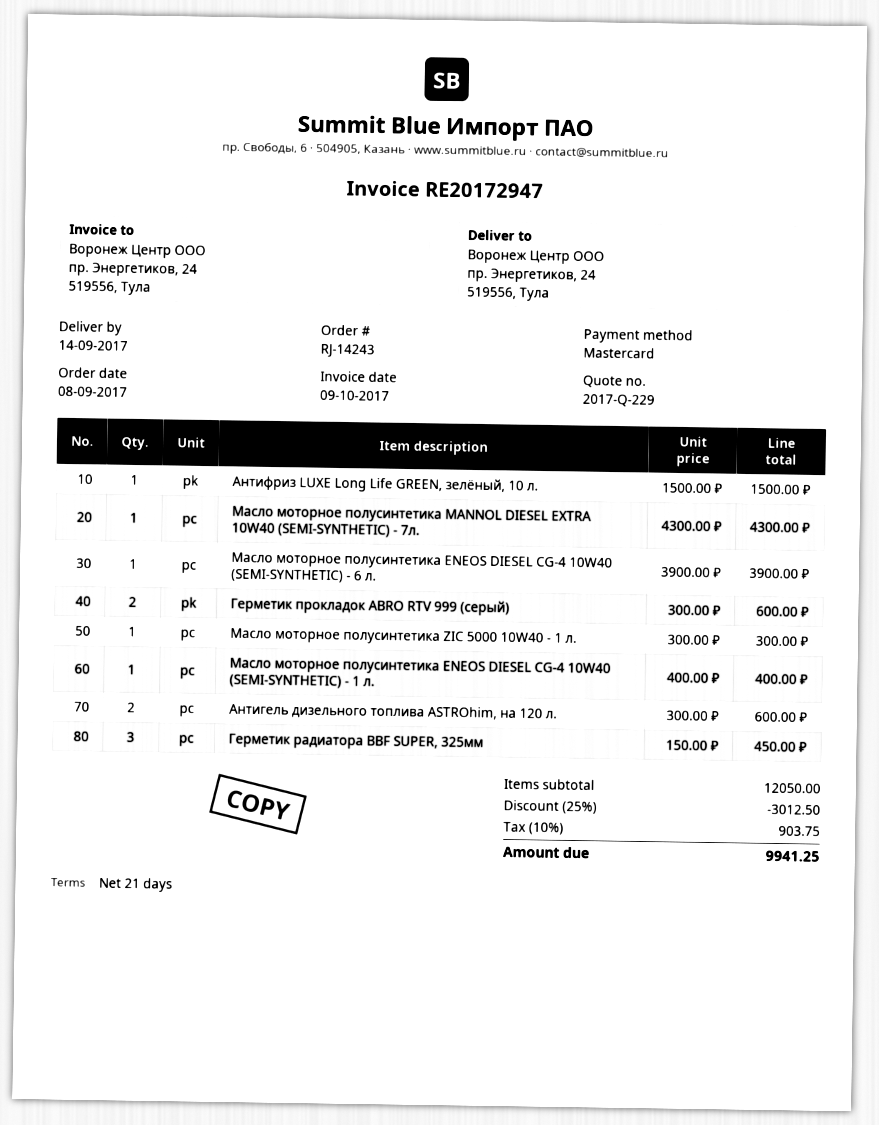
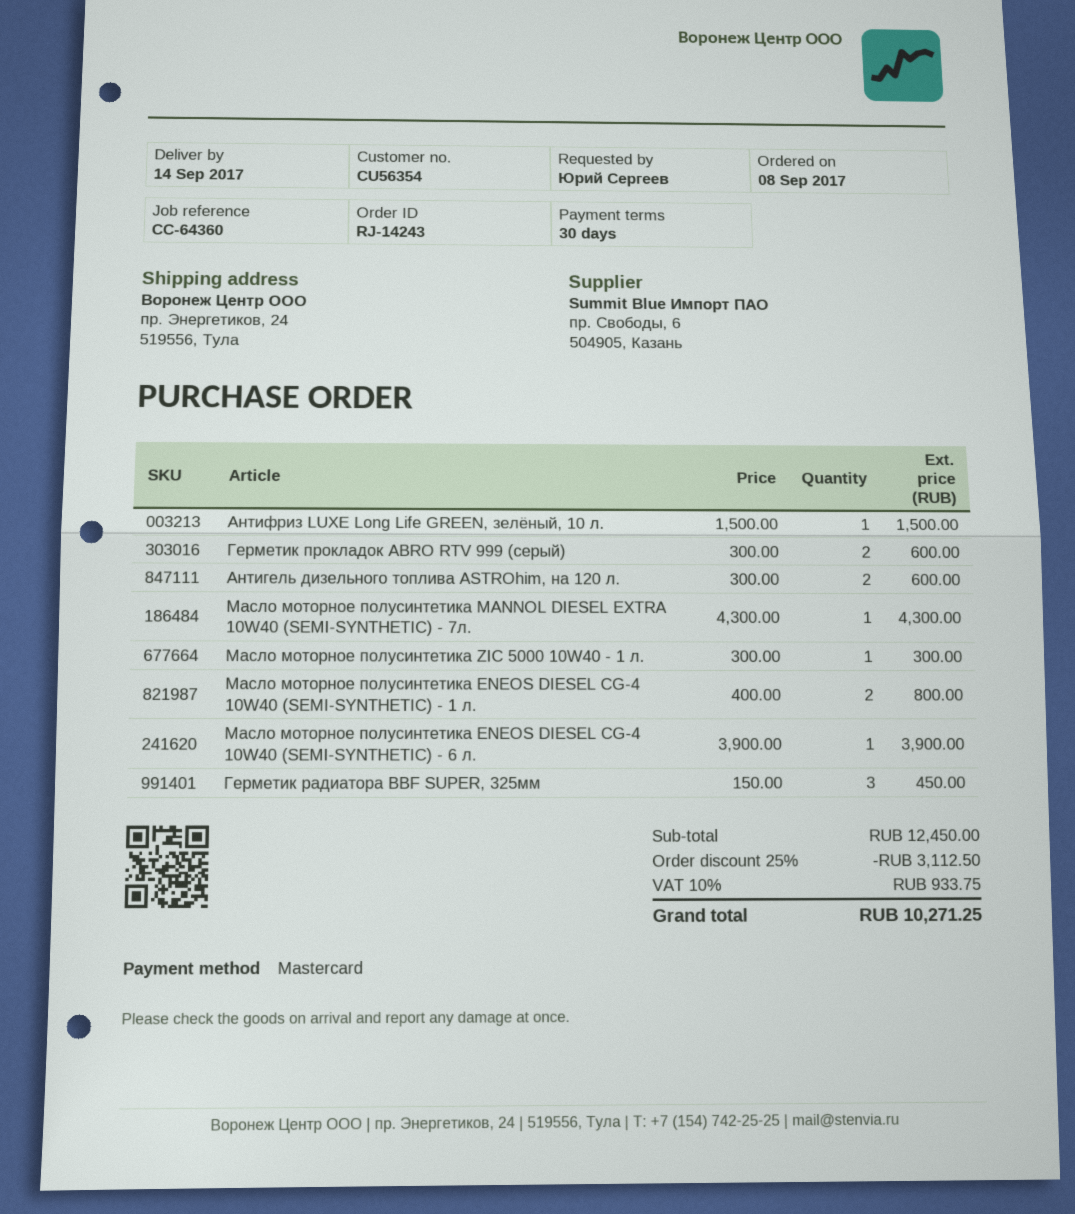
payment terms: 21 days -> 30 days
Масло моторное полусинтетика ENEOS DIESEL CG-4 10W40 (SEMI-SYNTHETIC) - 1 л.: 1 x 400.00 = 400.00 -> 2 x 400.00 = 800.00
subtotal: 12050.00 -> 12450.00
discount: 25% = 3012.50 -> 25% = 3112.50
tax: 10% = 903.75 -> 10% = 933.75
total: 9941.25 -> 10271.25

